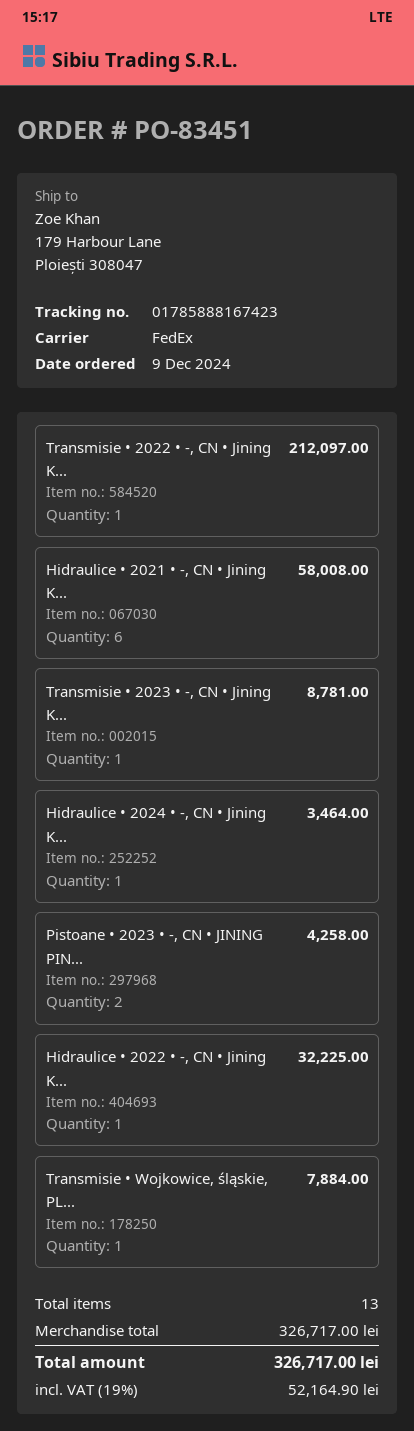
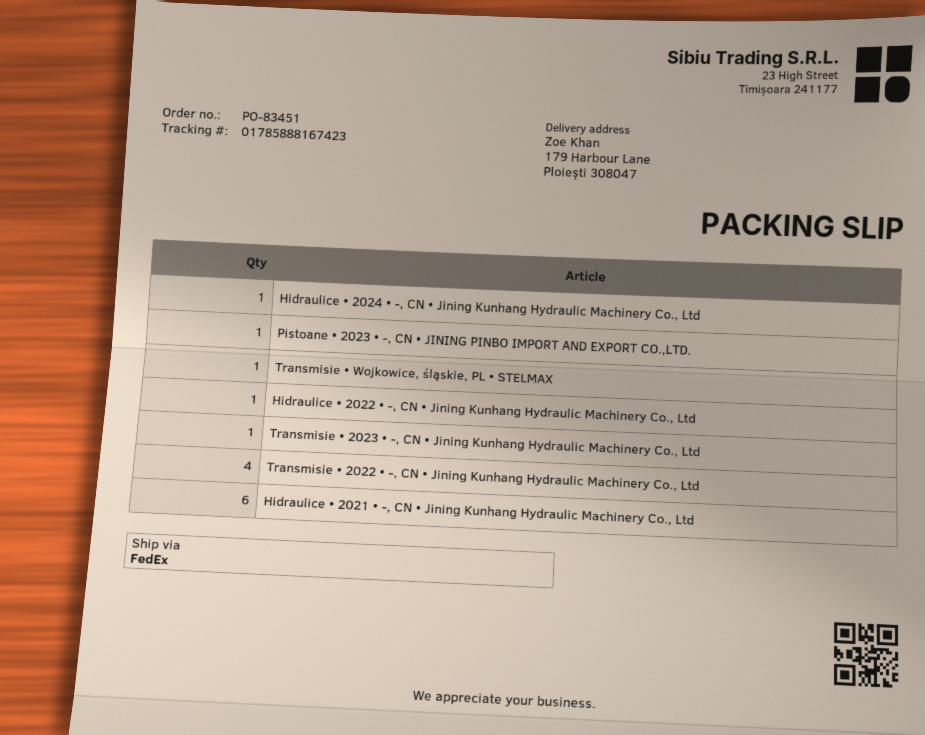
Transmisie • 2022 • -, CN • Jining K...: 1 -> 4
Pistoane • 2023 • -, CN • JINING PIN...: 2 -> 1

